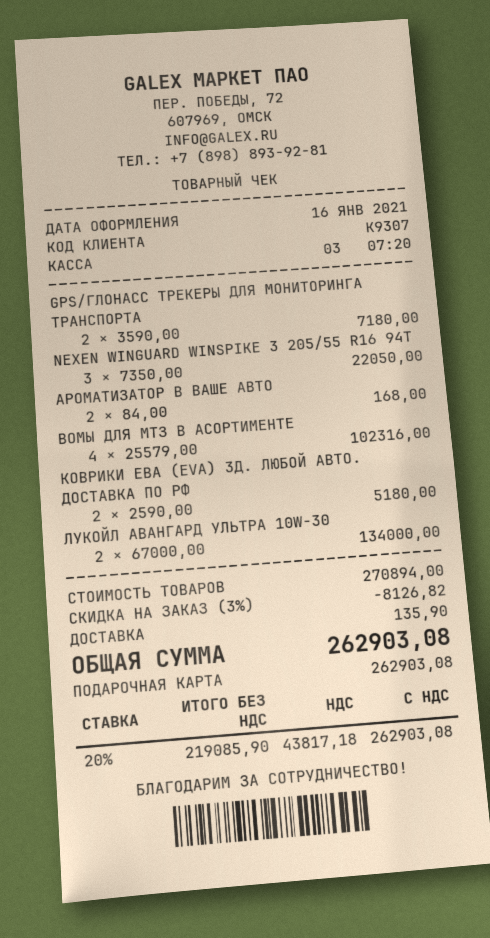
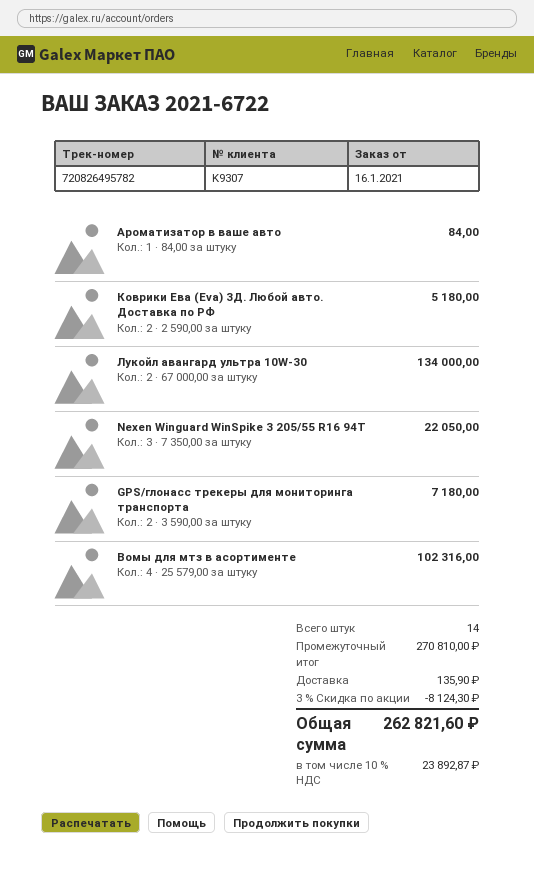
АРОМАТИЗАТОР В ВАШЕ АВТО: 2 x 84.00 = 168.00 -> 1 x 84.00 = 84.00
subtotal: 270894.00 -> 270810.00
discount: 3% = 8126.82 -> 3% = 8124.30
tax: 20% = 43817.18 -> 10% = 23892.87
total: 262903.08 -> 262821.60

